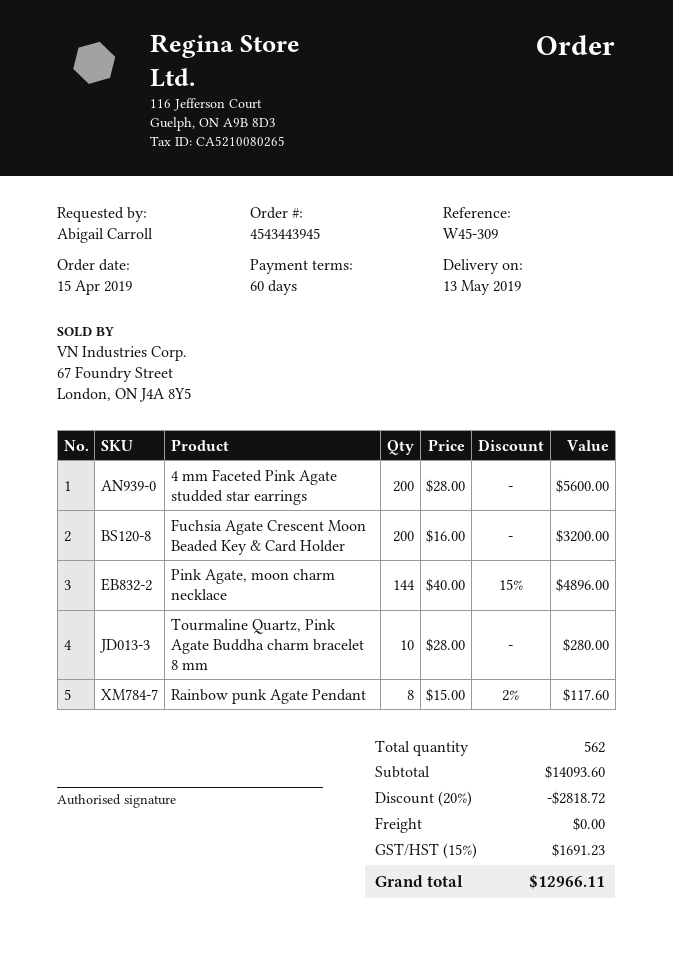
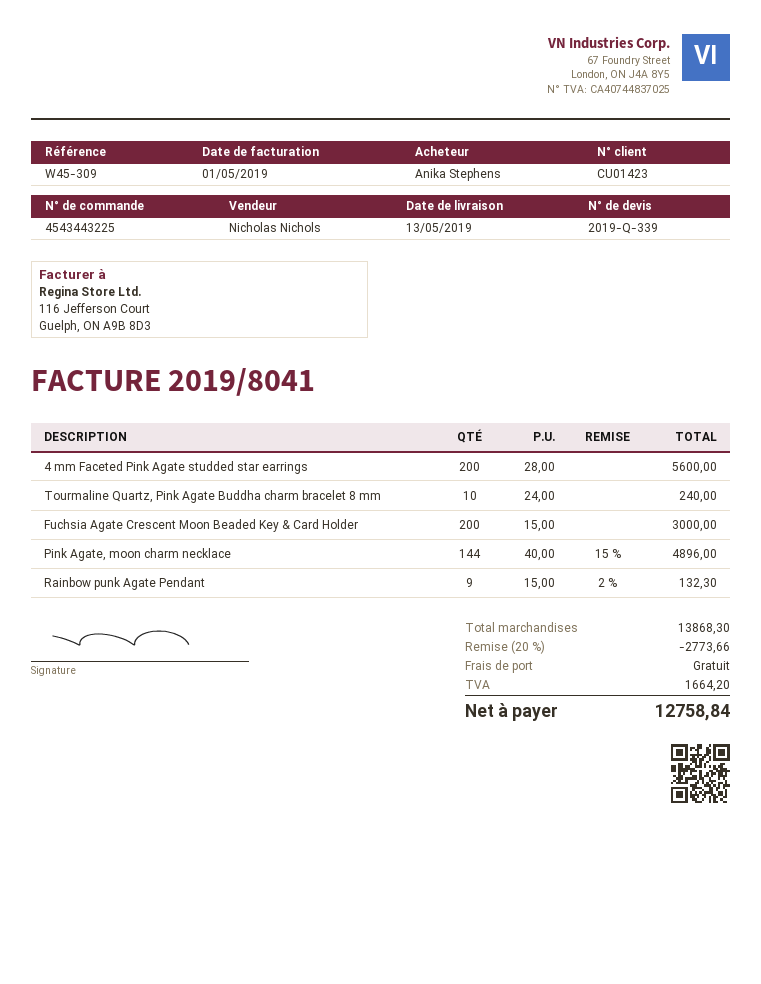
order number: 4543443945 -> 4543443225
ordered by: Abigail Carroll -> Anika Stephens
Fuchsia Agate Crescent Moon Beaded Key & Card Holder: 200 x 16.00 = 3200.00 -> 200 x 15.00 = 3000.00
Tourmaline Quartz, Pink Agate Buddha charm bracelet 8 mm: 10 x 28.00 = 280.00 -> 10 x 24.00 = 240.00
Rainbow punk Agate Pendant: 8 x 15.00 - 2% = 117.60 -> 9 x 15.00 - 2% = 132.30
subtotal: 14093.60 -> 13868.30
discount: 20% = 2818.72 -> 20% = 2773.66
tax: 1691.23 -> 1664.20
total: 12966.11 -> 12758.84

